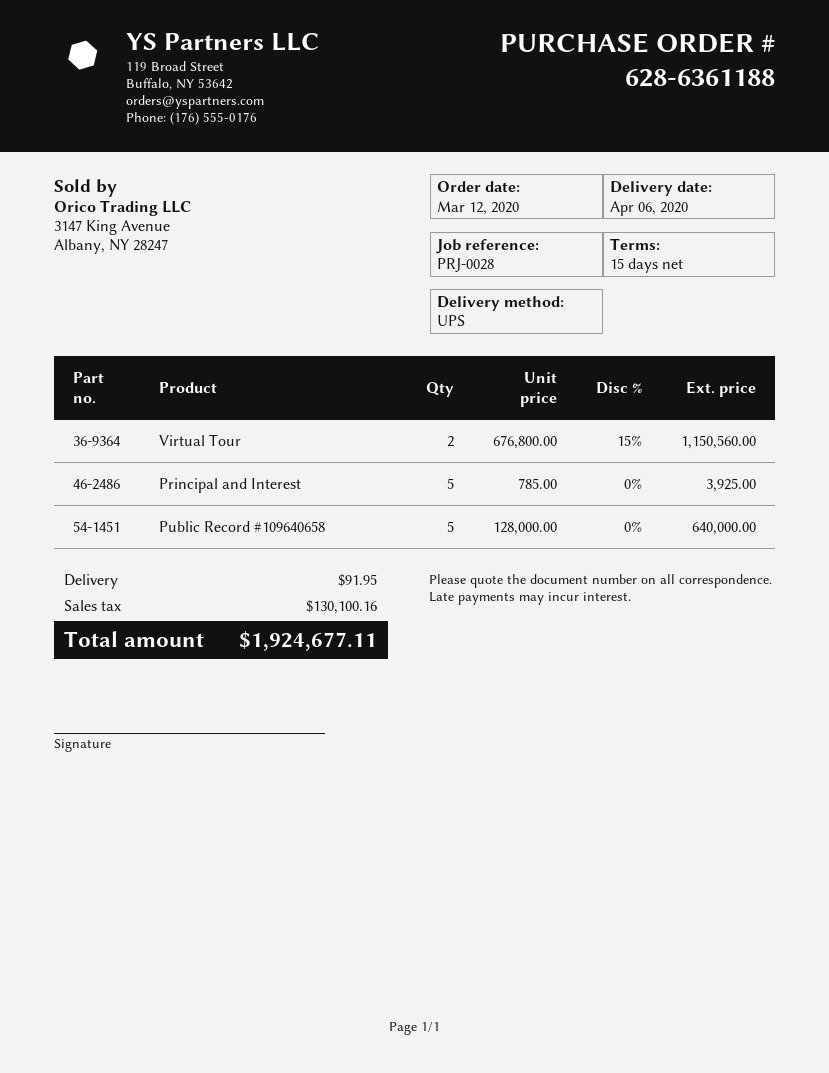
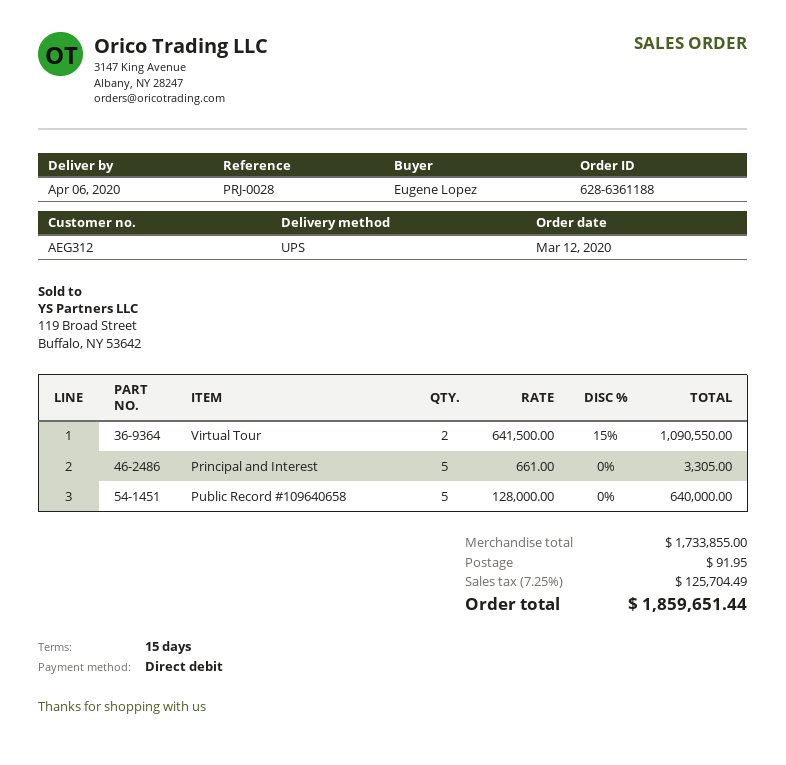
Virtual Tour: 2 x 676800.00 - 15% = 1150560.00 -> 2 x 641500.00 - 15% = 1090550.00
Principal and Interest: 5 x 785.00 = 3925.00 -> 5 x 661.00 = 3305.00
tax: 130100.16 -> 125704.49
total: 1924677.11 -> 1859651.44

